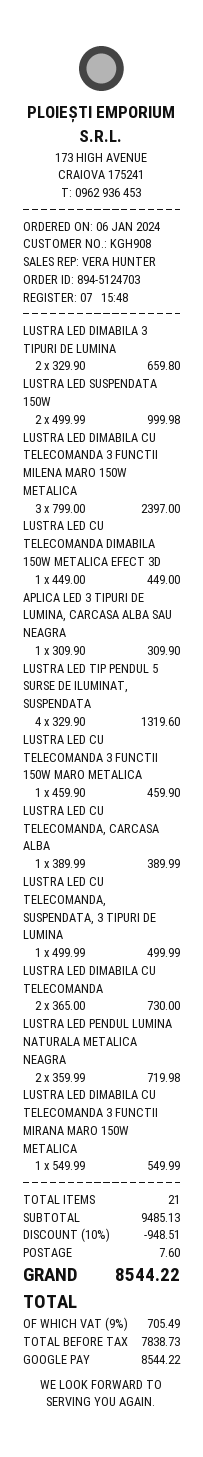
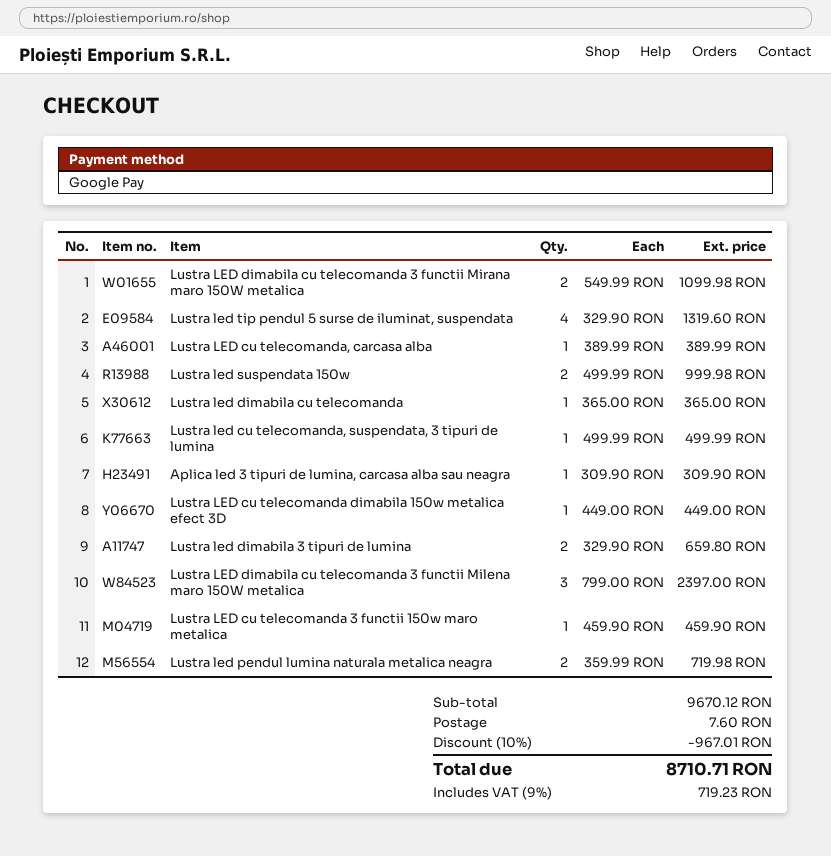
LUSTRA LED DIMABILA CU TELECOMANDA: 2 x 365.00 = 730.00 -> 1 x 365.00 = 365.00
LUSTRA LED DIMABILA CU TELECOMANDA 3 FUNCTII MIRANA MARO 150W METALICA: 1 x 549.99 = 549.99 -> 2 x 549.99 = 1099.98
subtotal: 9485.13 -> 9670.12
discount: 10% = 948.51 -> 10% = 967.01
tax: 9% = 705.49 -> 9% = 719.23
total: 8544.22 -> 8710.71

